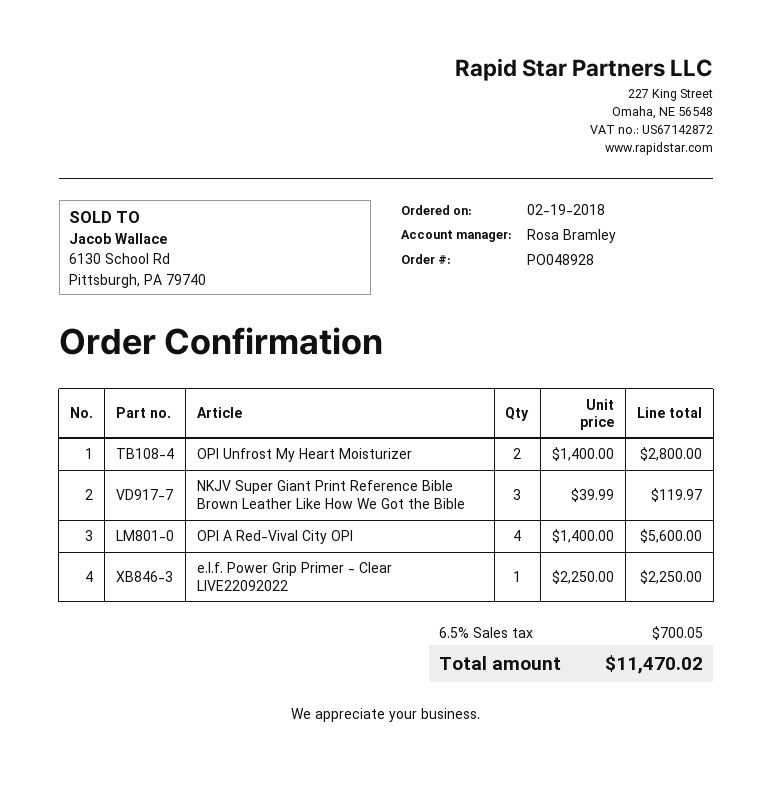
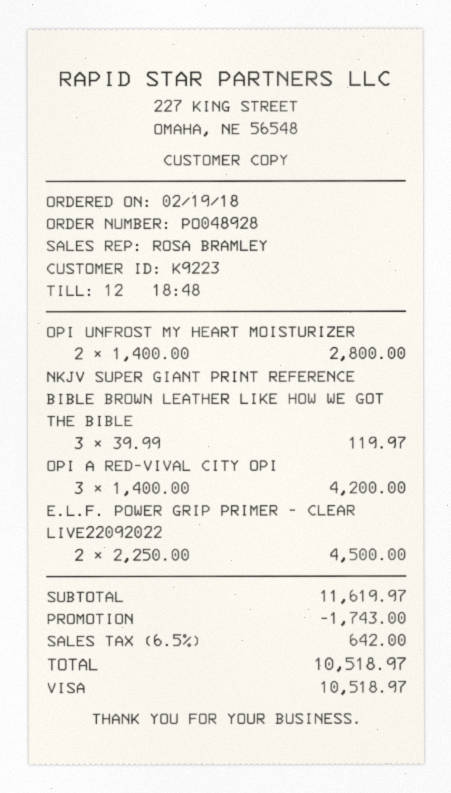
OPI A Red-Vival City OPI: 4 x 1400.00 = 5600.00 -> 3 x 1400.00 = 4200.00
e.l.f. Power Grip Primer - Clear LIVE22092022: 1 x 2250.00 = 2250.00 -> 2 x 2250.00 = 4500.00
discount: none -> 1743.00
tax: 6.5% = 700.05 -> 6.5% = 642.00
total: 11470.02 -> 10518.97

